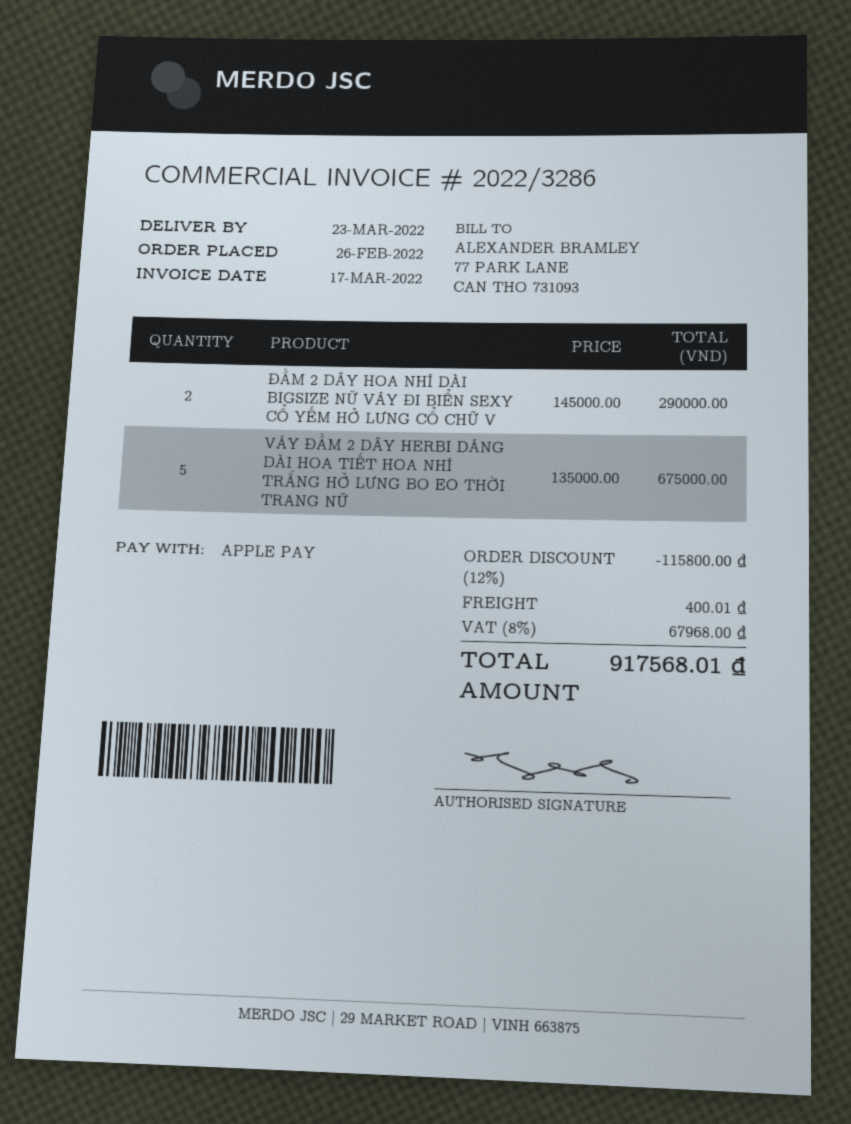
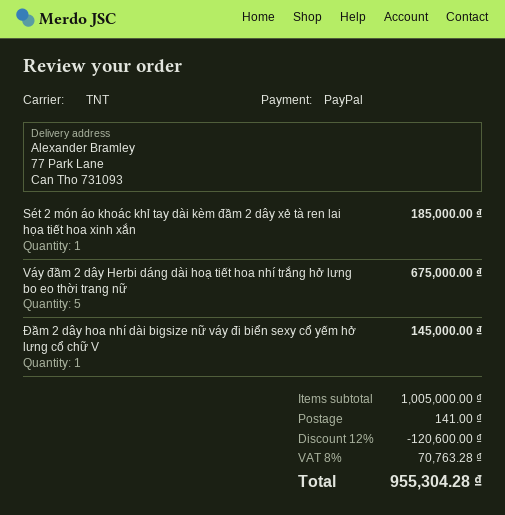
payment method: Apple Pay -> PayPal
ĐẦM 2 DÂY HOA NHÍ DÀI BIGSIZE NỮ VÁY ĐI BIỂN SEXY CỔ YẾM HỞ LƯNG CỔ CHỮ V: 2 for 290000.00 -> 1 for 145000.00
Sét 2 món áo khoác khỉ tay dài kèm đầm 2 dây xẻ tà ren lai họa tiết hoa xinh xắn: none -> 1 for 185000.00
discount: 12% = 115800.00 -> 12% = 120600.00
shipping: 400.01 -> 141.00
tax: 8% = 67968.00 -> 8% = 70763.28
total: 917568.01 -> 955304.28

